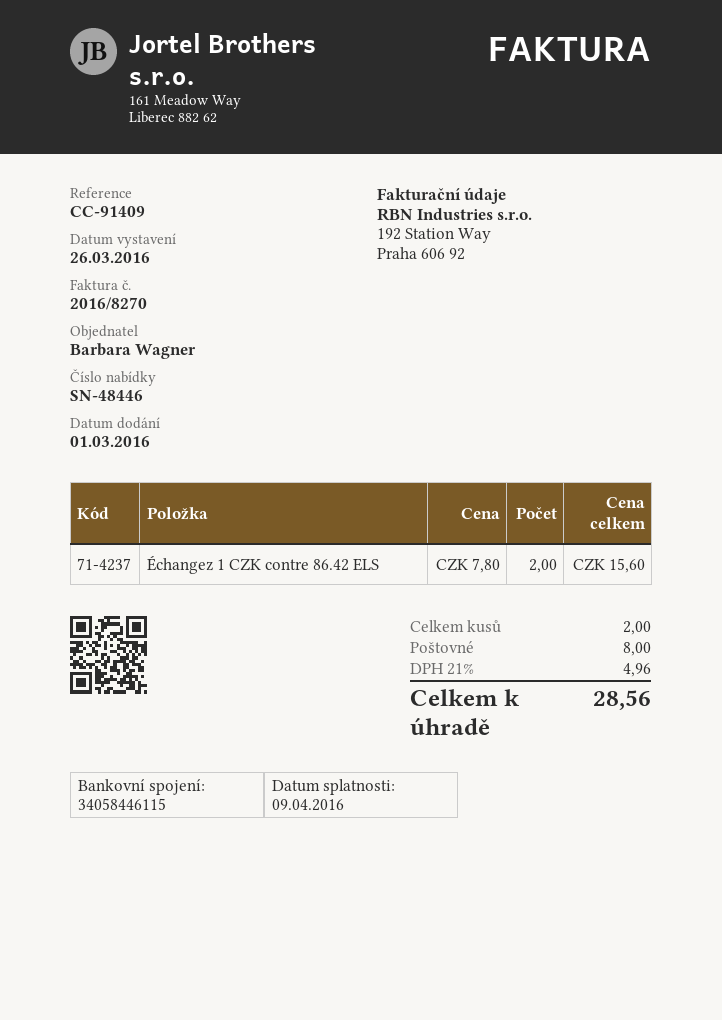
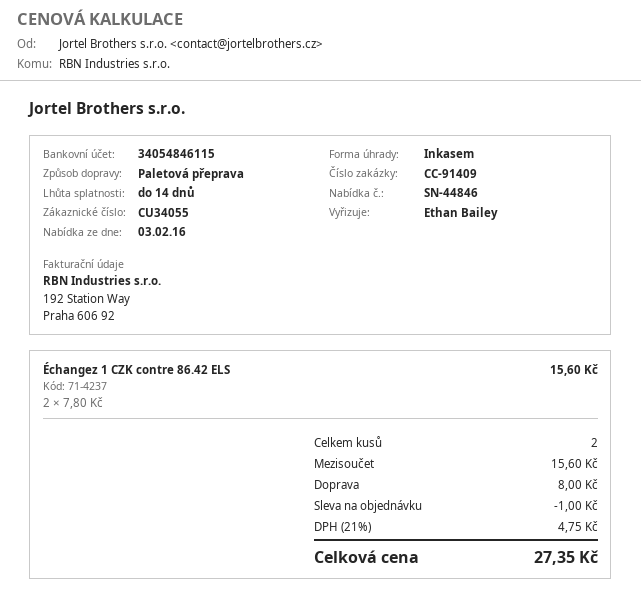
quote number: SN-48446 -> SN-44846
bank account: 34058446115 -> 34054846115
discount: none -> 1.00
tax: 21% = 4.96 -> 21% = 4.75
total: 28.56 -> 27.35

